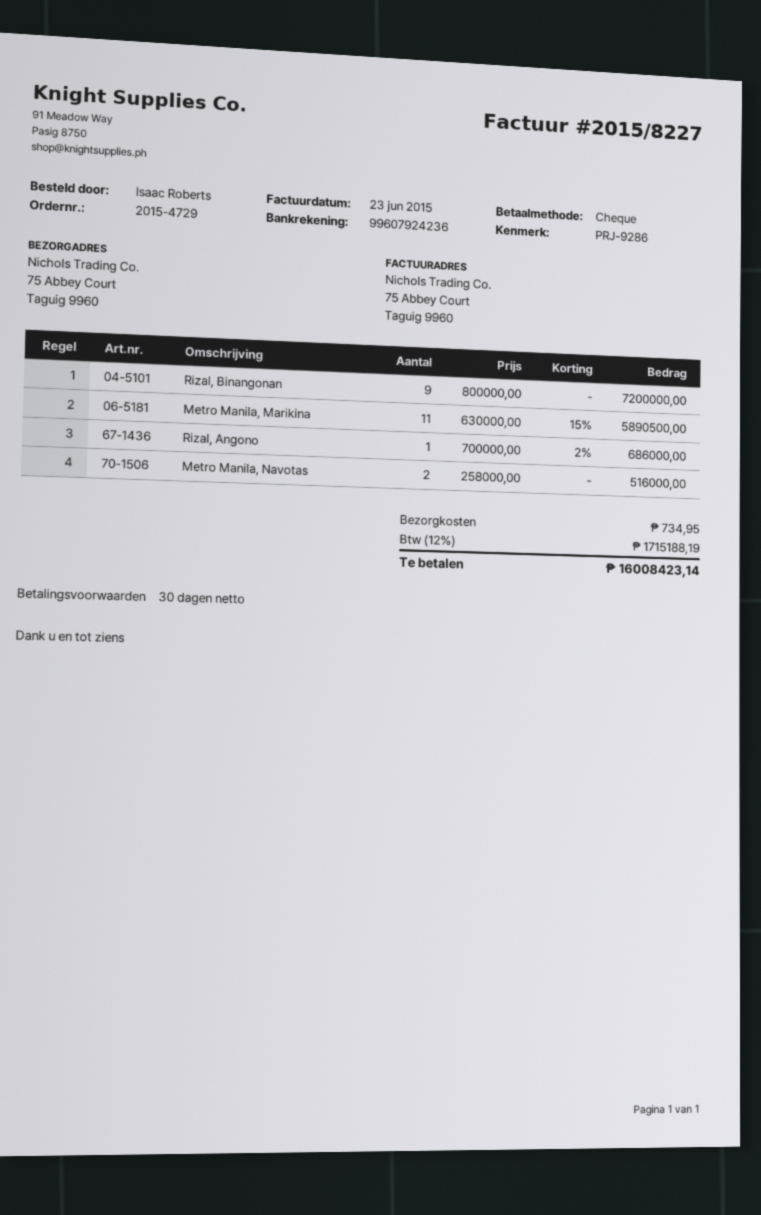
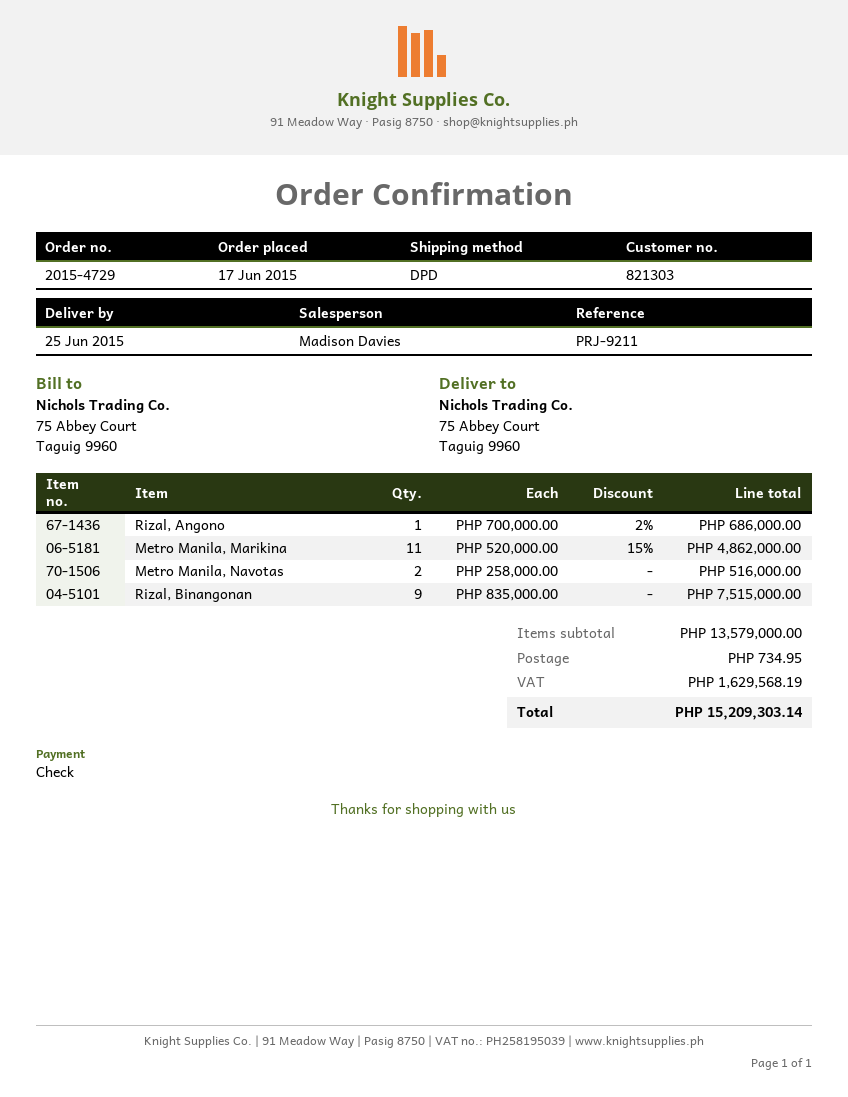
reference: PRJ-9286 -> PRJ-9211
Rizal, Binangonan: 9 x 800000.00 = 7200000.00 -> 9 x 835000.00 = 7515000.00
Metro Manila, Marikina: 11 x 630000.00 - 15% = 5890500.00 -> 11 x 520000.00 - 15% = 4862000.00
tax: 1715188.19 -> 1629568.19
total: 16008423.14 -> 15209303.14

